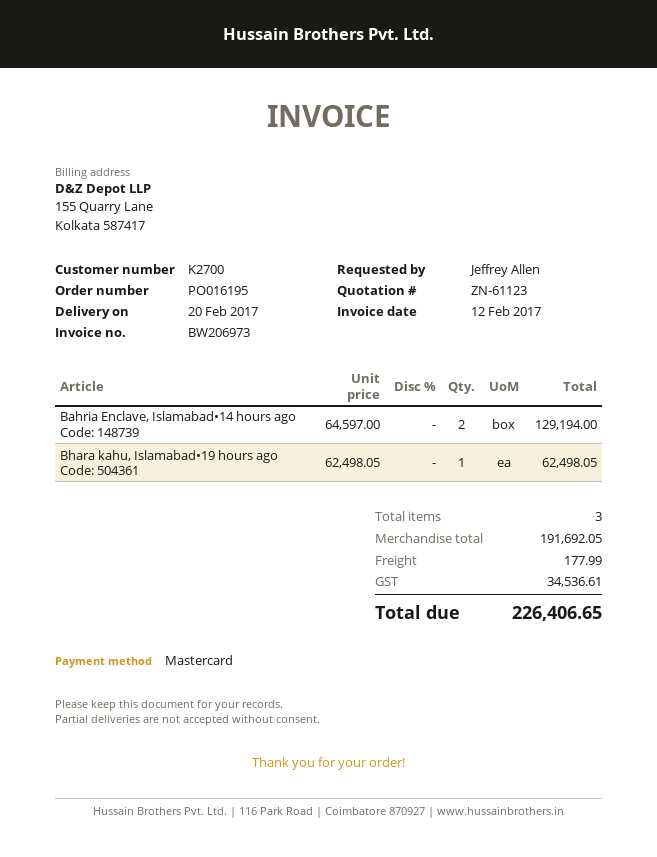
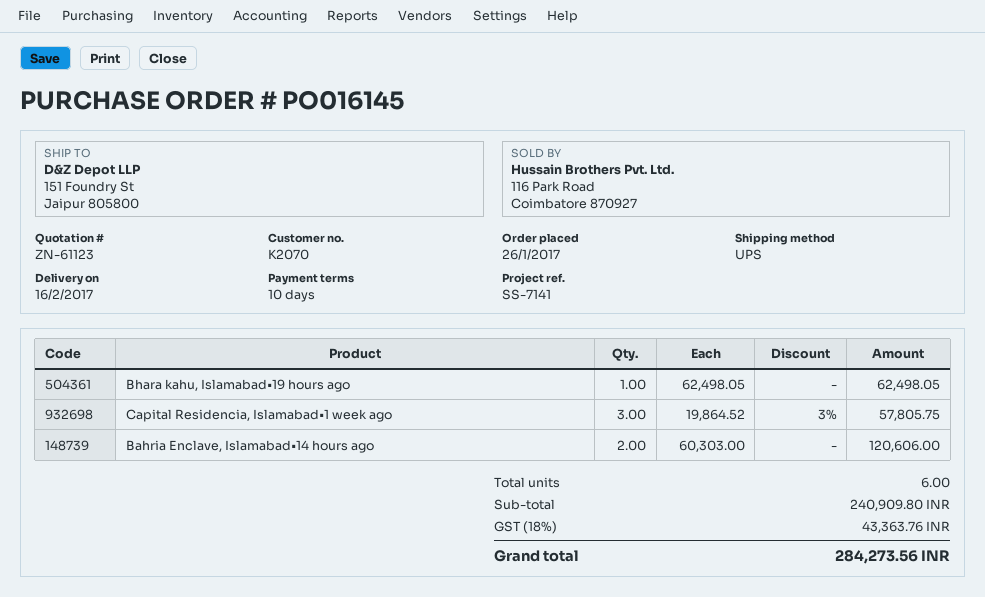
order number: PO016195 -> PO016145
delivery date: 2017-02-20 -> 2017-02-16
customer number: K2700 -> K2070
Bahria Enclave, Islamabad•14 hours ago: 2 x 64597.00 = 129194.00 -> 2 x 60303.00 = 120606.00
Capital Residencia, Islamabad•1 week ago: none -> 3 x 19864.52 - 3% = 57805.75
total quantity: 3 -> 6
subtotal: 191692.05 -> 240909.80
shipping: 177.99 -> none
tax: 34536.61 -> 43363.76
total: 226406.65 -> 284273.56

